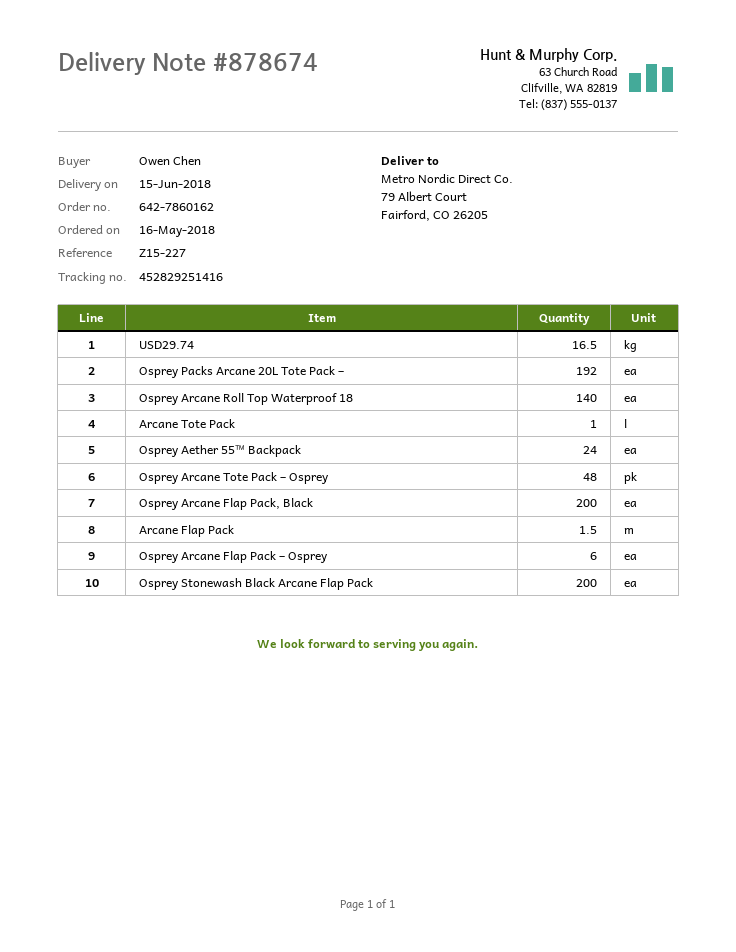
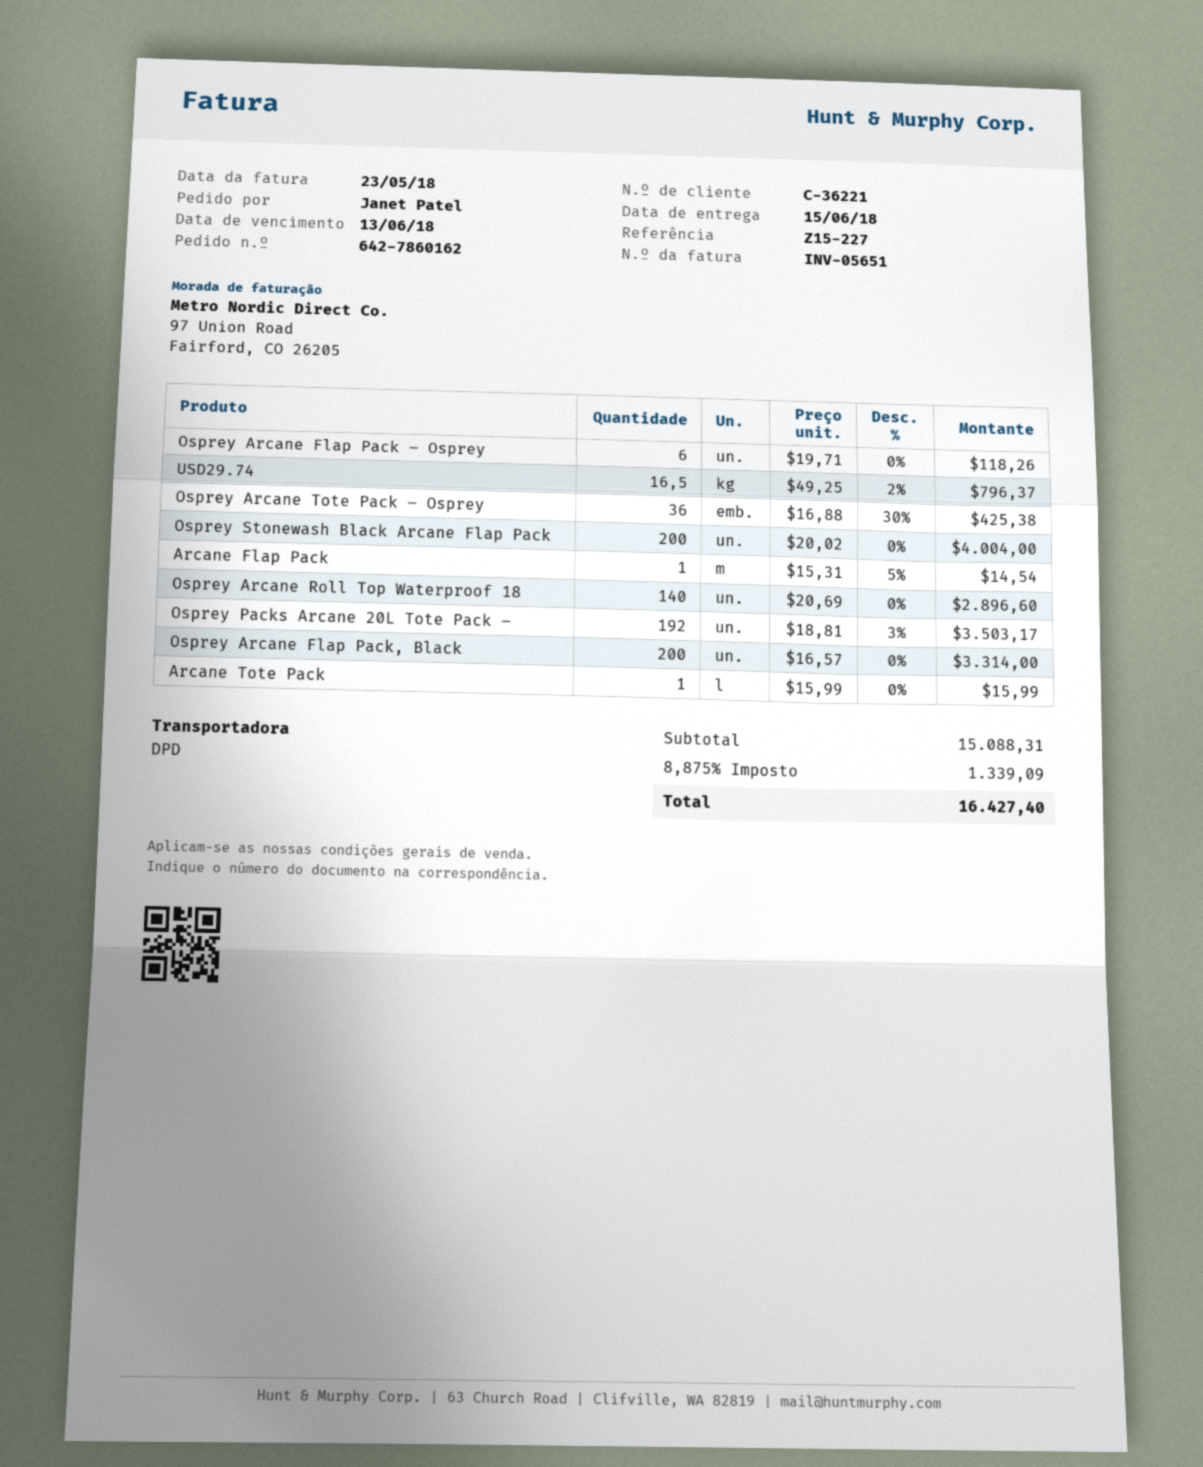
ordered by: Owen Chen -> Janet Patel
Osprey Aether 55™ Backpack: 24 -> none
Osprey Arcane Tote Pack – Osprey: 48 -> 36
Arcane Flap Pack: 1.5 -> 1

